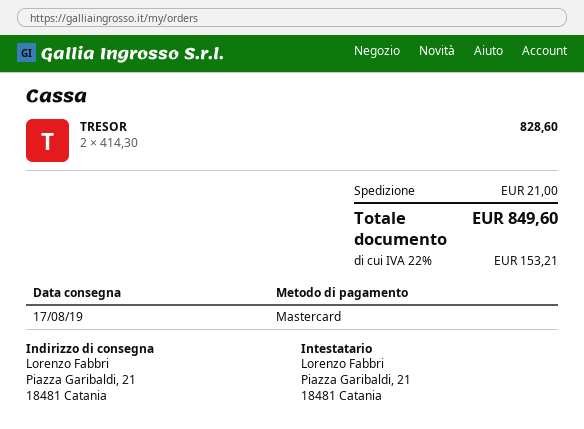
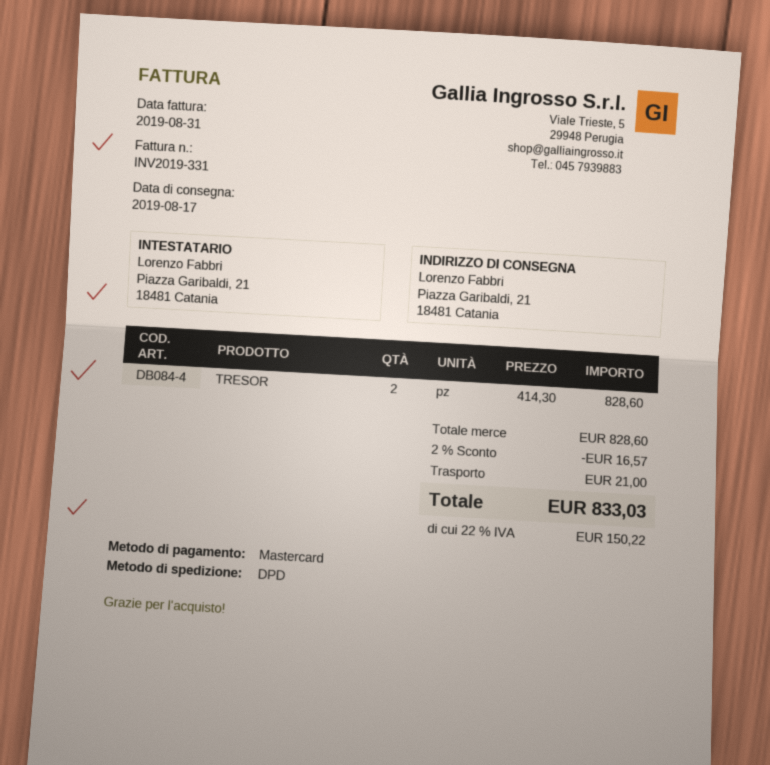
discount: none -> 2% = 16.57
tax: 22% = 153.21 -> 22% = 150.22
total: 849.60 -> 833.03

